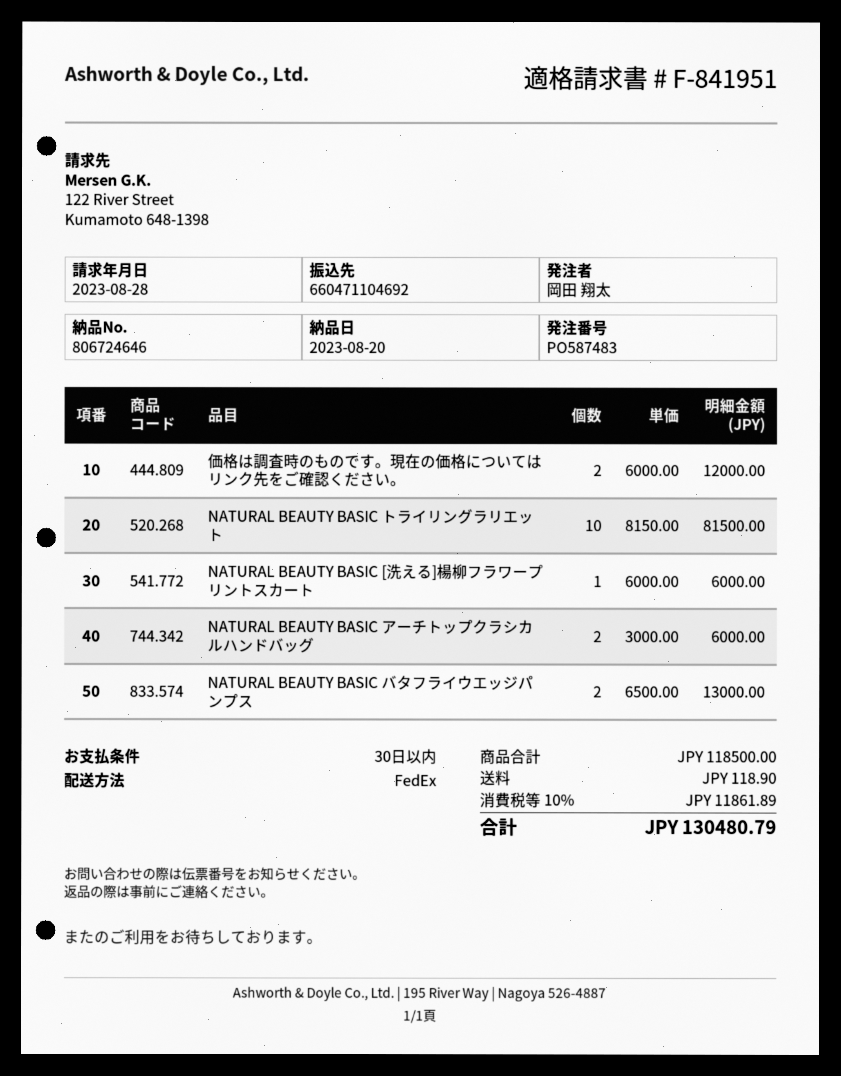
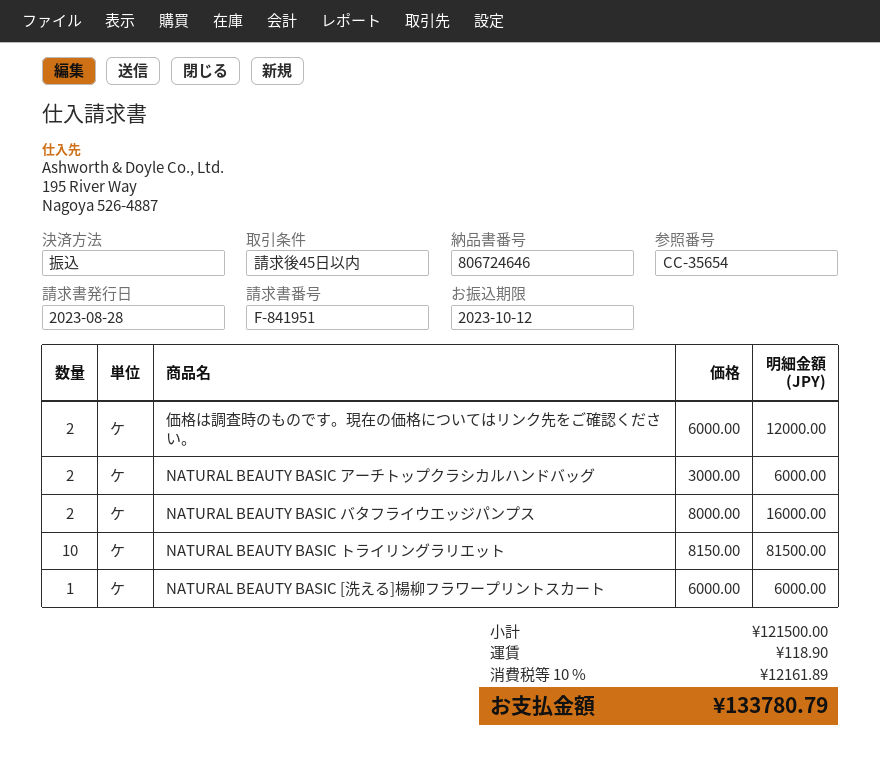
payment terms: 30 days -> 45 days
NATURAL BEAUTY BASIC バタフライウエッジパンプス: 2 x 6500.00 = 13000.00 -> 2 x 8000.00 = 16000.00
subtotal: 118500.00 -> 121500.00
tax: 10% = 11861.89 -> 10% = 12161.89
total: 130480.79 -> 133780.79

